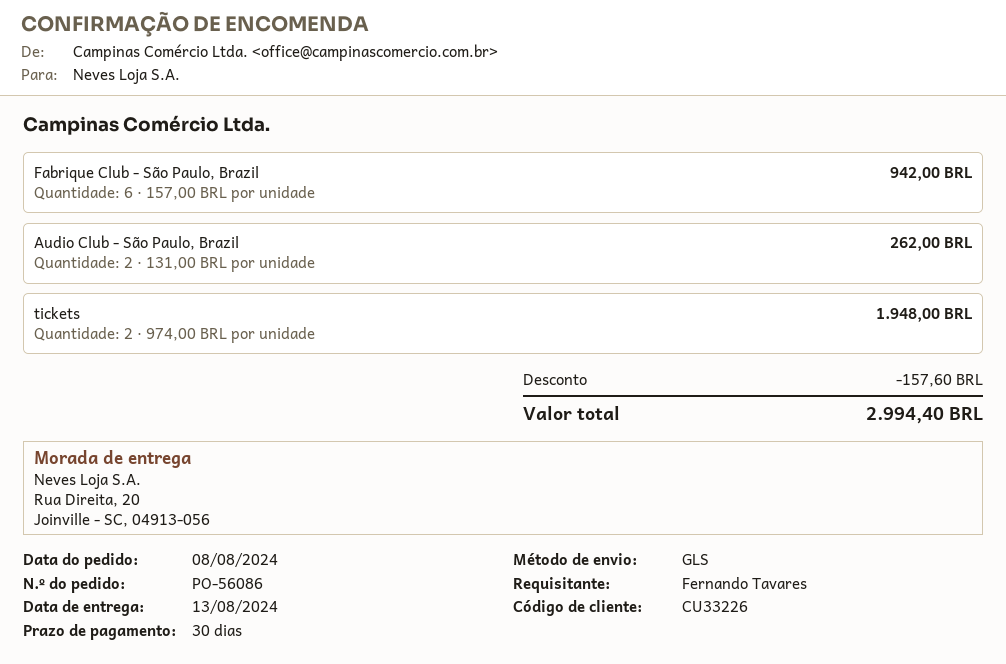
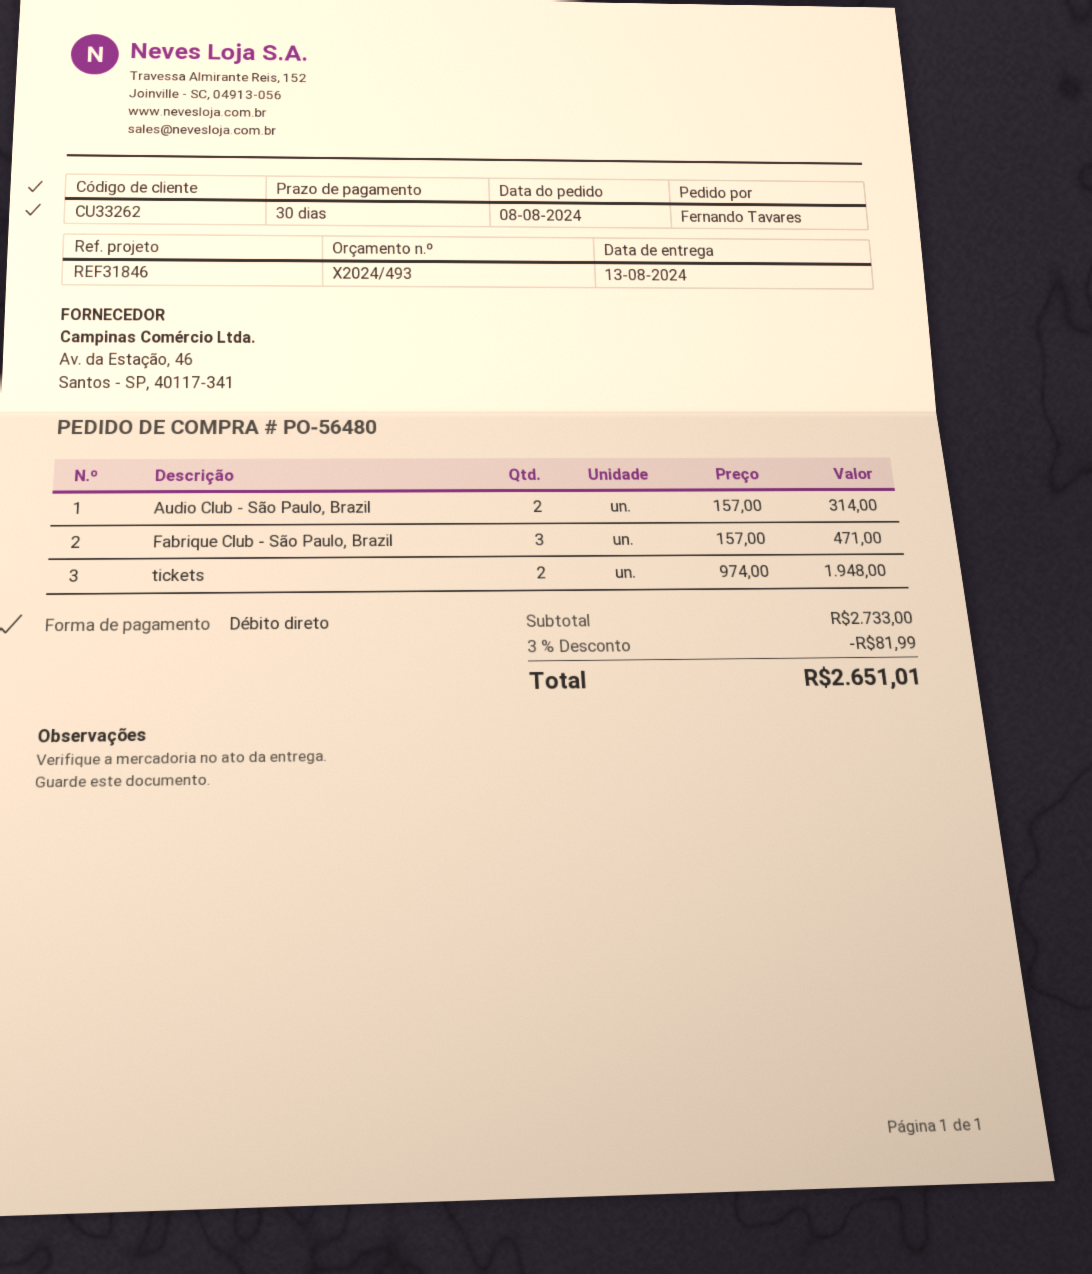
order number: PO-56086 -> PO-56480
customer number: CU33226 -> CU33262
Fabrique Club - São Paulo, Brazil: 6 x 157.00 = 942.00 -> 3 x 157.00 = 471.00
Audio Club - São Paulo, Brazil: 2 x 131.00 = 262.00 -> 2 x 157.00 = 314.00
discount: 157.60 -> 81.99
total: 2994.40 -> 2651.01

